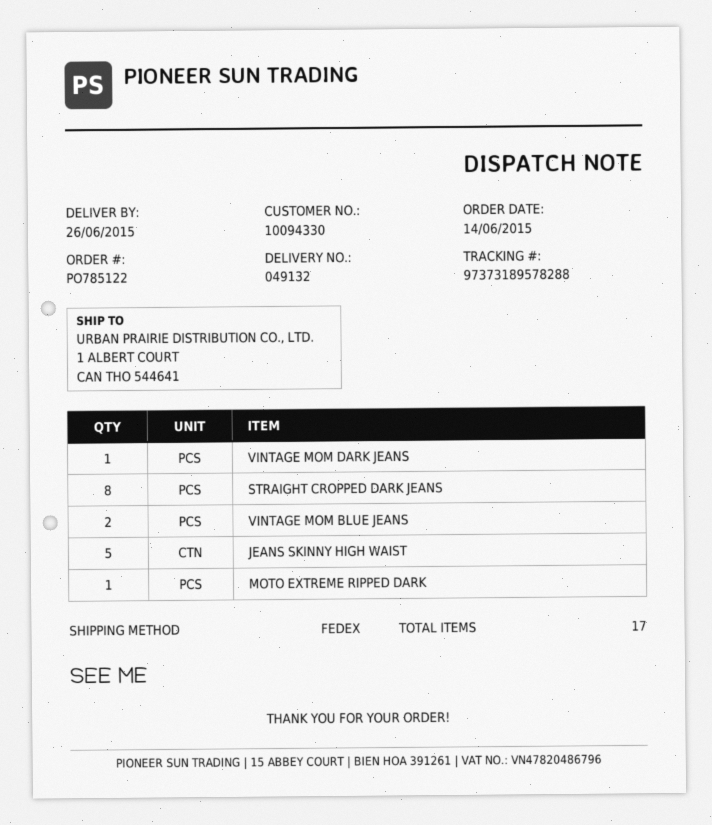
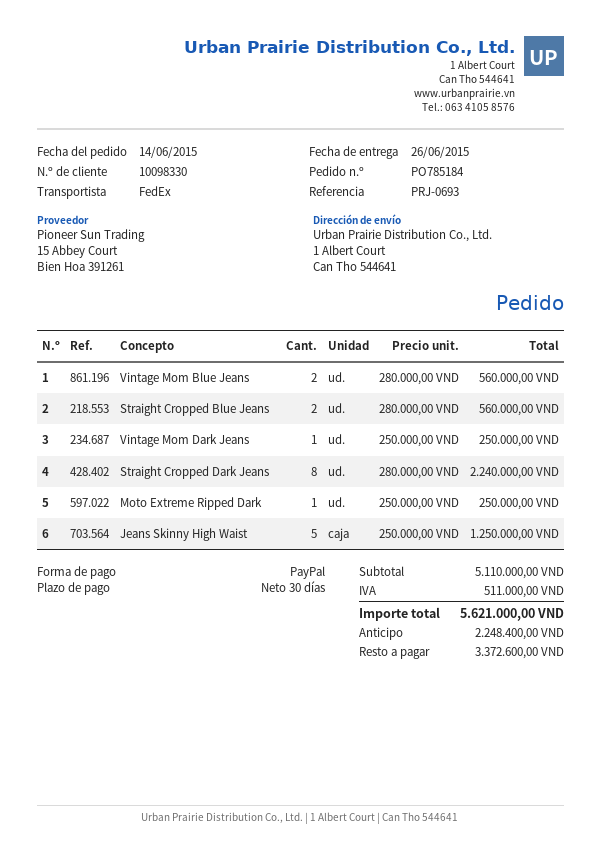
order number: PO785122 -> PO785184
customer number: 10094330 -> 10098330
Straight Cropped Blue Jeans: none -> 2

